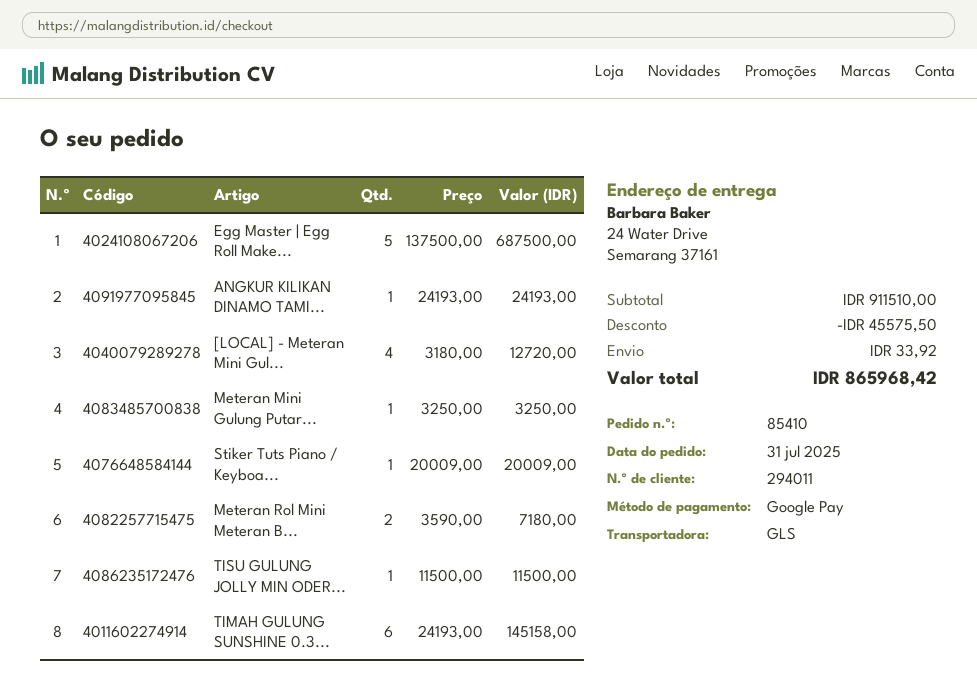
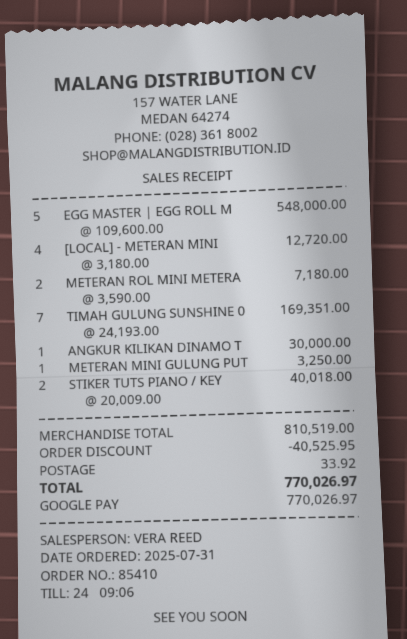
Egg Master | Egg Roll Make...: 5 x 137500.00 = 687500.00 -> 5 x 109600.00 = 548000.00
ANGKUR KILIKAN DINAMO TAMI...: 1 x 24193.00 = 24193.00 -> 1 x 30000.00 = 30000.00
Stiker Tuts Piano / Keyboa...: 1 x 20009.00 = 20009.00 -> 2 x 20009.00 = 40018.00
TISU GULUNG JOLLY MIN ODER...: 1 x 11500.00 = 11500.00 -> none
TIMAH GULUNG SUNSHINE 0.3...: 6 x 24193.00 = 145158.00 -> 7 x 24193.00 = 169351.00
subtotal: 911510.00 -> 810519.00
discount: 45575.50 -> 40525.95
total: 865968.42 -> 770026.97

